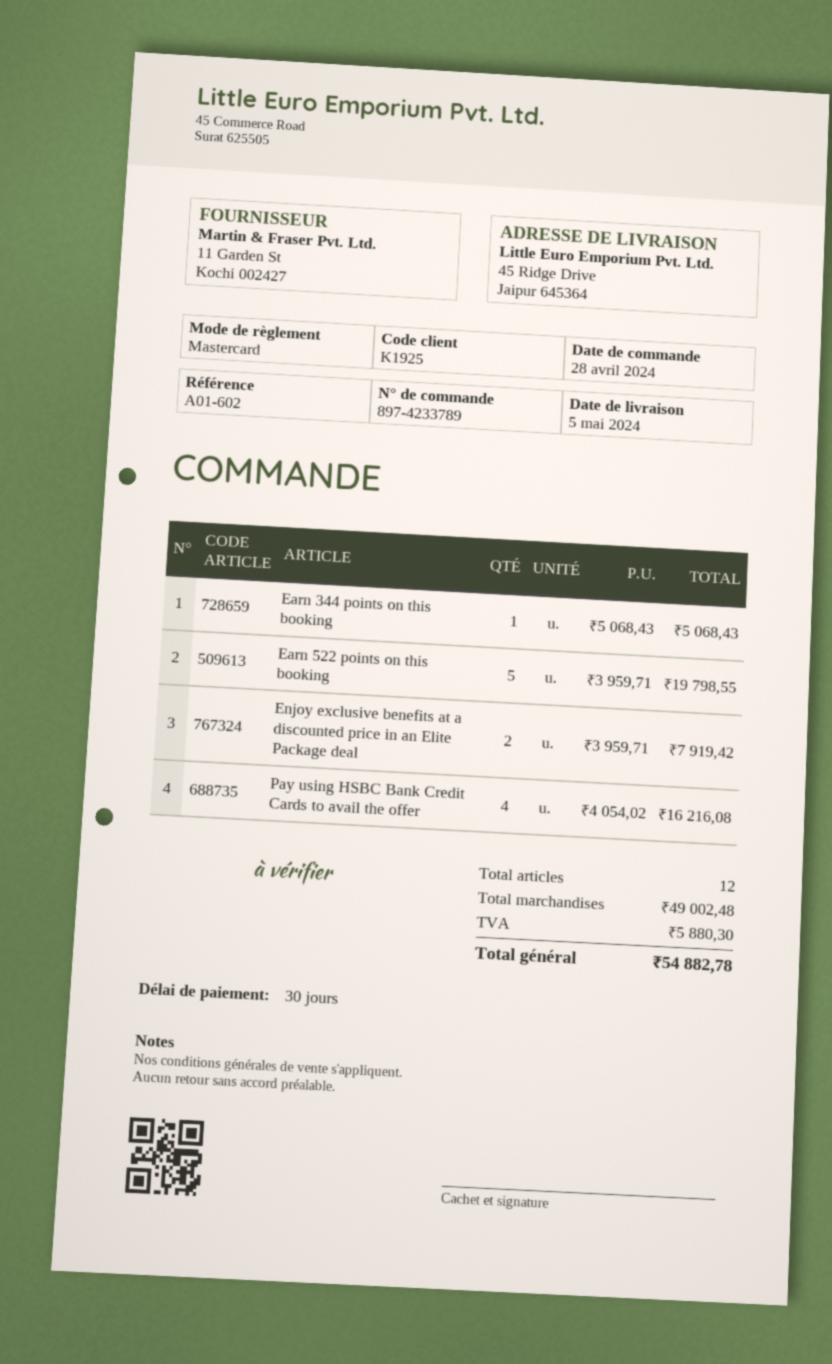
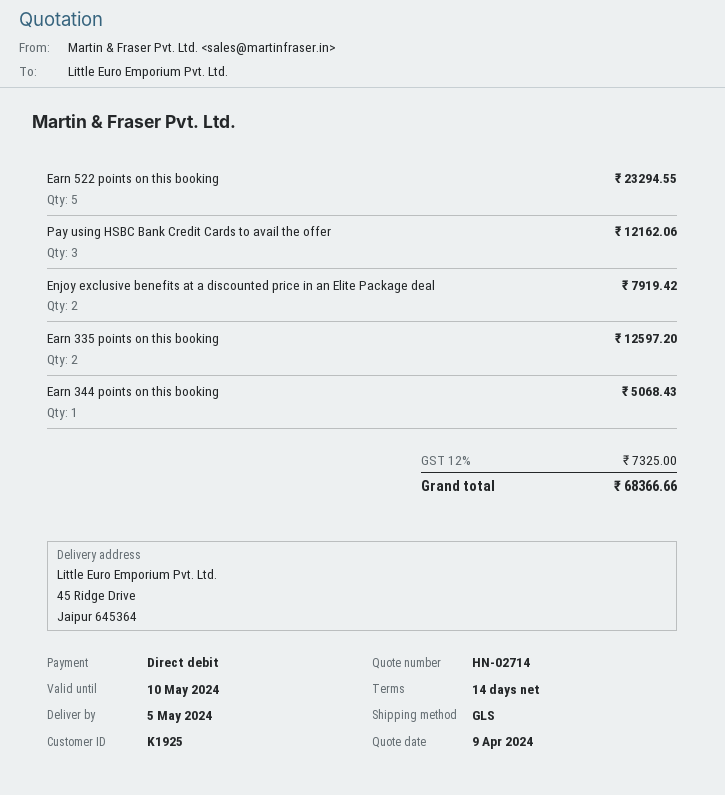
payment terms: 30 days -> 14 days
payment method: Mastercard -> direct debit
Earn 522 points on this booking: 5 for 19798.55 -> 5 for 23294.55
Pay using HSBC Bank Credit Cards to avail the offer: 4 for 16216.08 -> 3 for 12162.06
Earn 335 points on this booking: none -> 2 for 12597.20
tax: 5880.30 -> 7325.00
total: 54882.78 -> 68366.66

